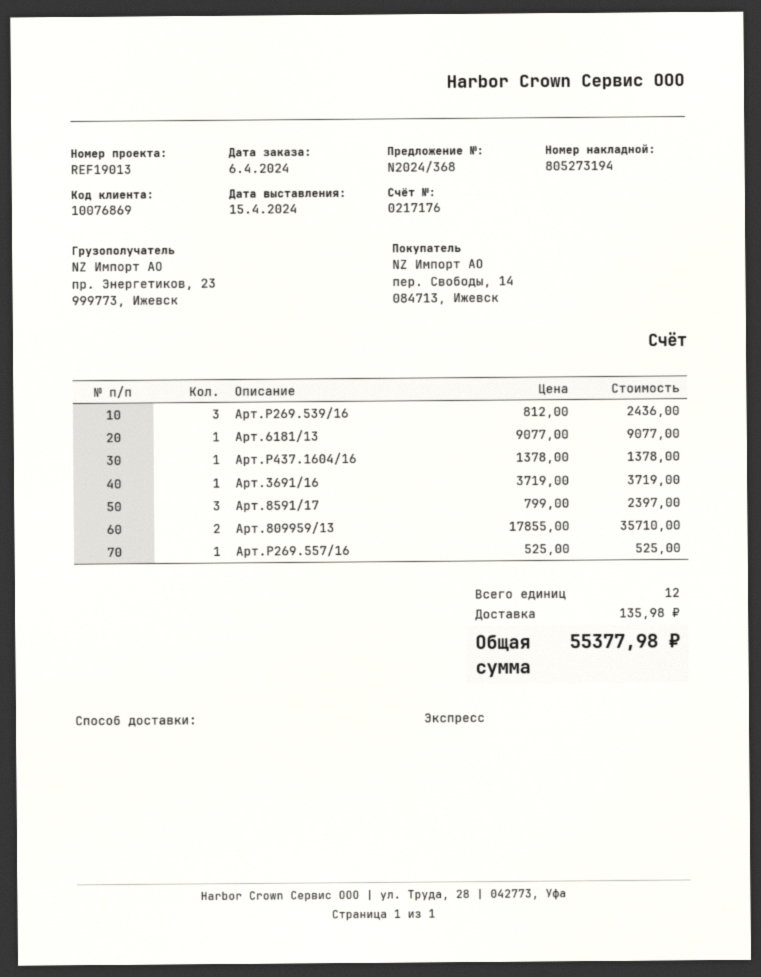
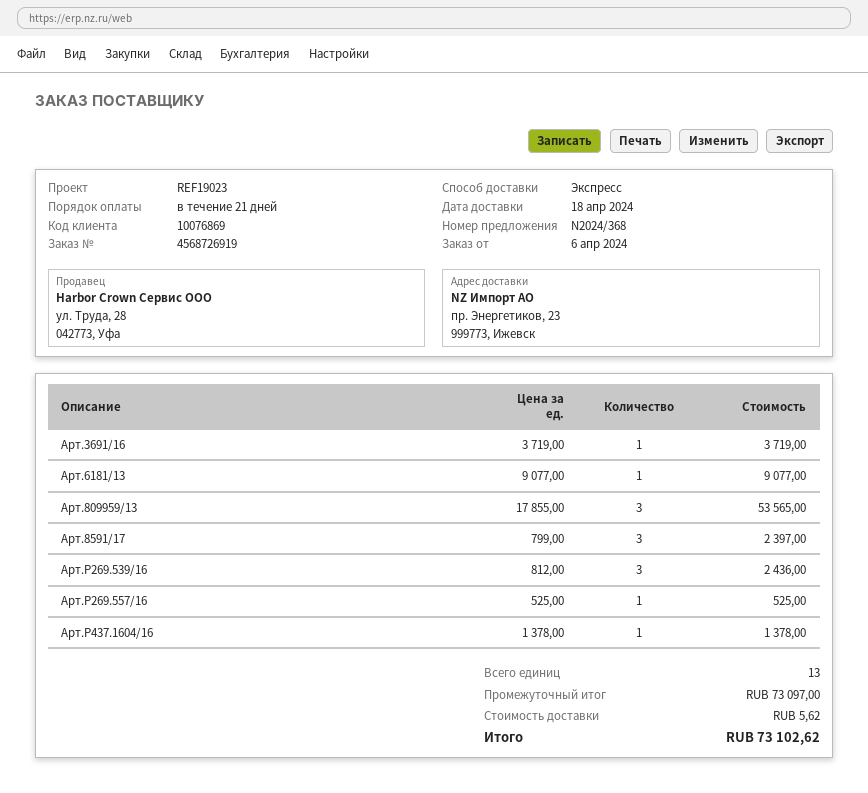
reference: REF19013 -> REF19023
Арт.809959/13: 2 x 17855.00 = 35710.00 -> 3 x 17855.00 = 53565.00
total quantity: 12 -> 13
shipping: 135.98 -> 5.62
total: 55377.98 -> 73102.62

